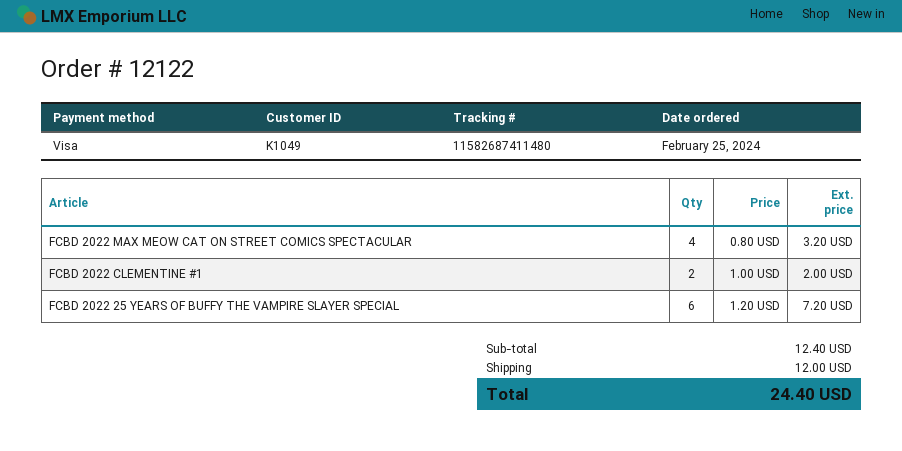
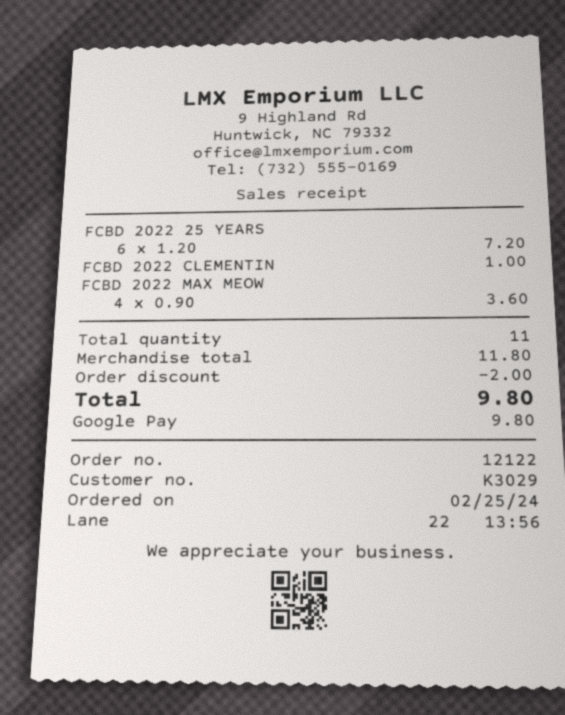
customer number: K1049 -> K3029
payment method: Visa -> Google Pay
FCBD 2022 MAX MEOW CAT ON STREET COMICS SPECTACULAR: 4 x 0.80 = 3.20 -> 4 x 0.90 = 3.60
FCBD 2022 CLEMENTINE #1: 2 x 1.00 = 2.00 -> 1 x 1.00 = 1.00
subtotal: 12.40 -> 11.80
discount: none -> 2.00
shipping: 12.00 -> none
total: 24.40 -> 9.80

